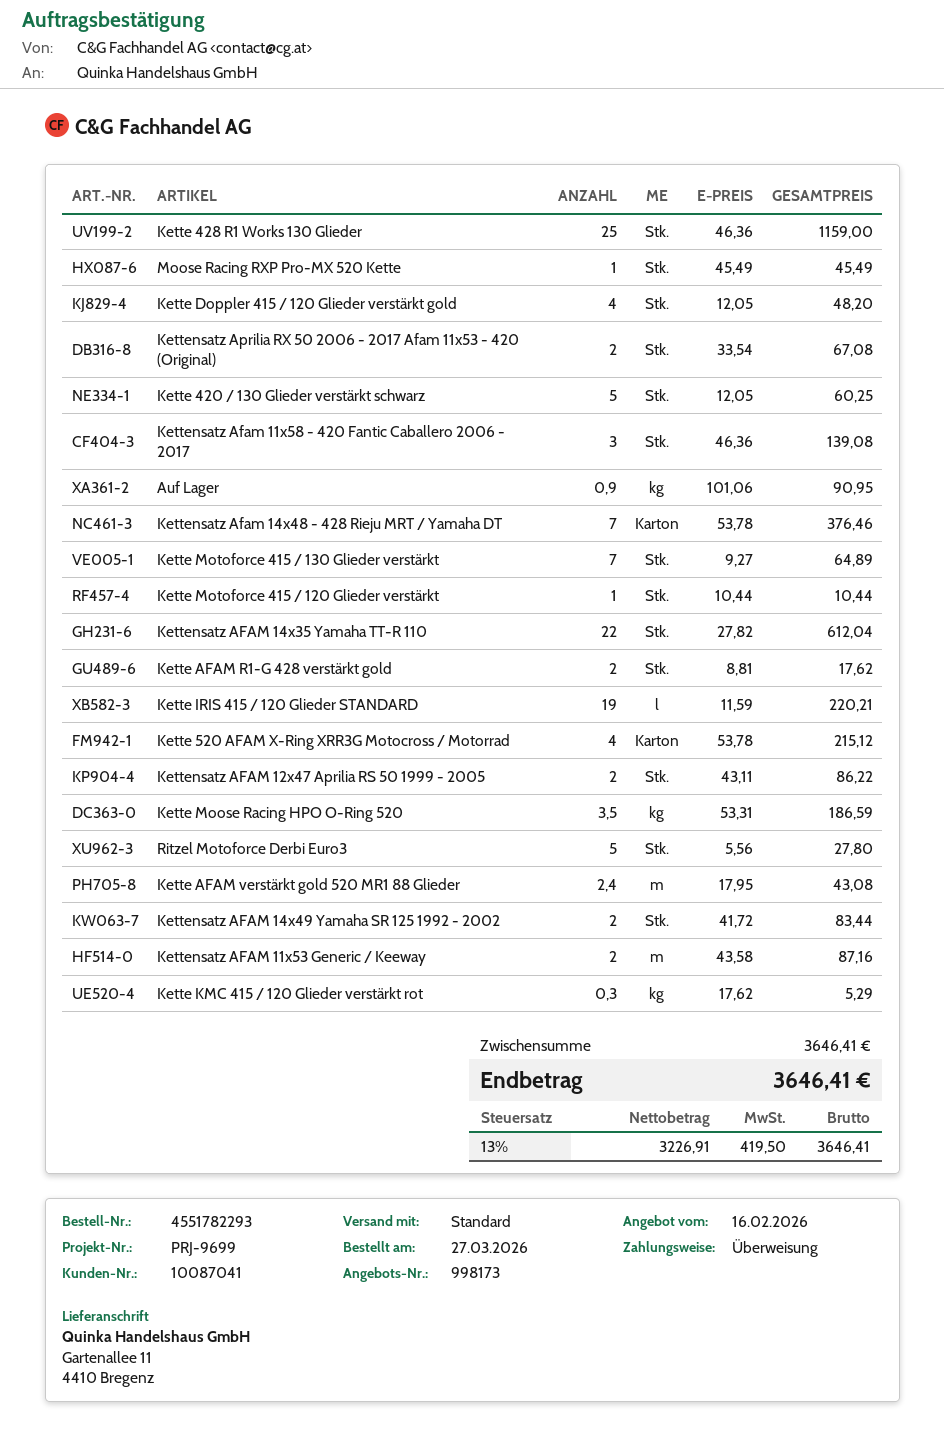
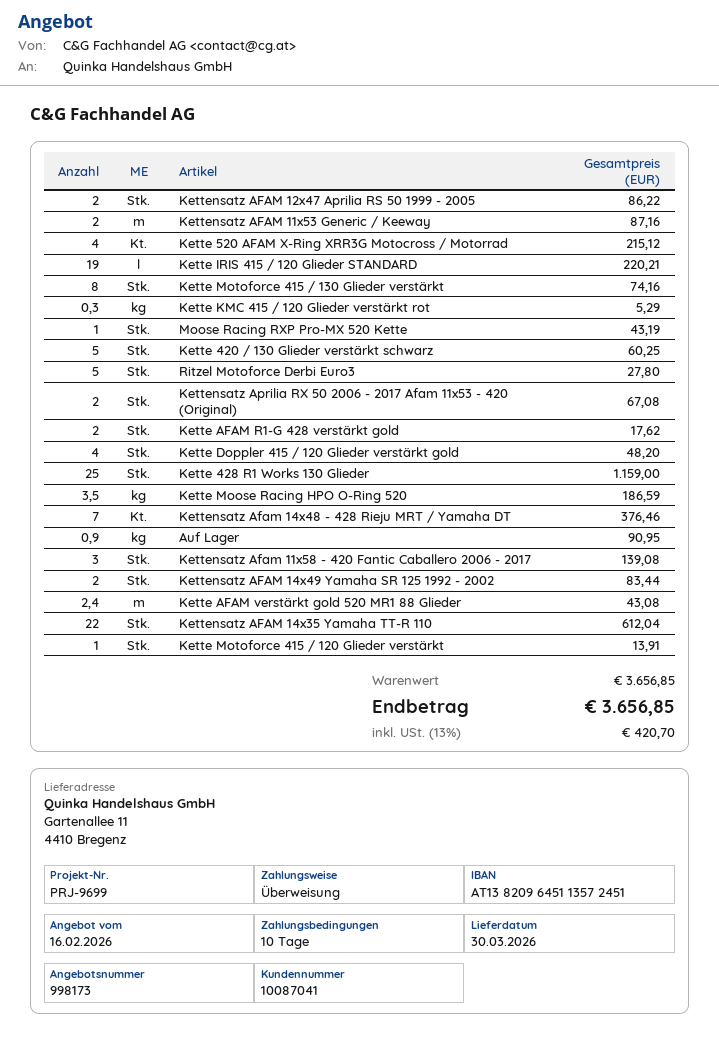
Moose Racing RXP Pro-MX 520 Kette: 1 for 45.49 -> 1 for 43.19
Kette Motoforce 415 / 130 Glieder verstärkt: 7 for 64.89 -> 8 for 74.16
Kette Motoforce 415 / 120 Glieder verstärkt: 1 for 10.44 -> 1 for 13.91
subtotal: 3646.41 -> 3656.85
tax: 13% = 419.50 -> 13% = 420.70
total: 3646.41 -> 3656.85

